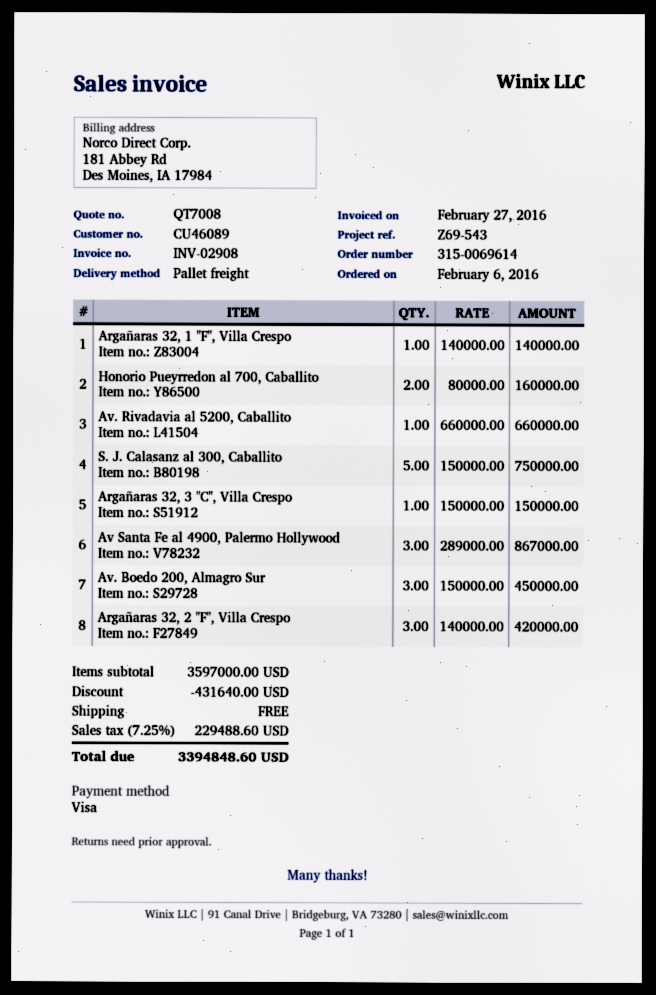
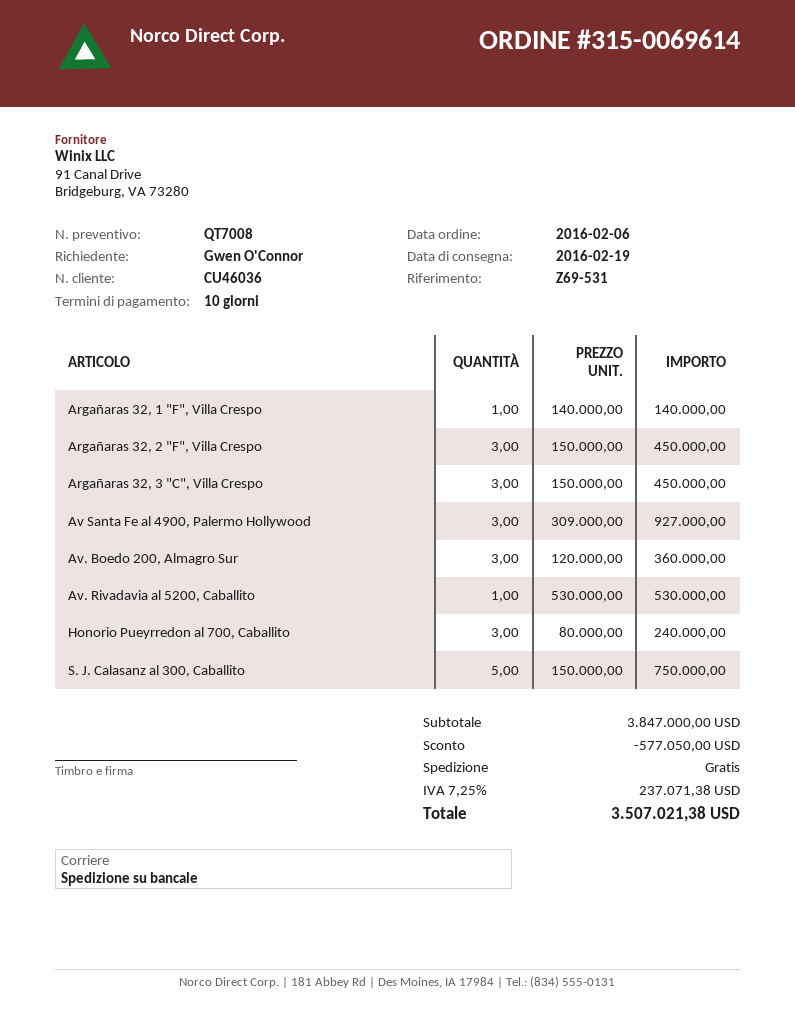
customer number: CU46089 -> CU46036
reference: Z69-543 -> Z69-531
Honorio Pueyrredon al 700, Caballito: 2 x 80000.00 = 160000.00 -> 3 x 80000.00 = 240000.00
Av. Rivadavia al 5200, Caballito: 1 x 660000.00 = 660000.00 -> 1 x 530000.00 = 530000.00
Argañaras 32, 3 "C", Villa Crespo: 1 x 150000.00 = 150000.00 -> 3 x 150000.00 = 450000.00
Av Santa Fe al 4900, Palermo Hollywood: 3 x 289000.00 = 867000.00 -> 3 x 309000.00 = 927000.00
Av. Boedo 200, Almagro Sur: 3 x 150000.00 = 450000.00 -> 3 x 120000.00 = 360000.00
Argañaras 32, 2 "F", Villa Crespo: 3 x 140000.00 = 420000.00 -> 3 x 150000.00 = 450000.00
subtotal: 3597000.00 -> 3847000.00
discount: 431640.00 -> 577050.00
tax: 7.25% = 229488.60 -> 7.25% = 237071.38
total: 3394848.60 -> 3507021.38

